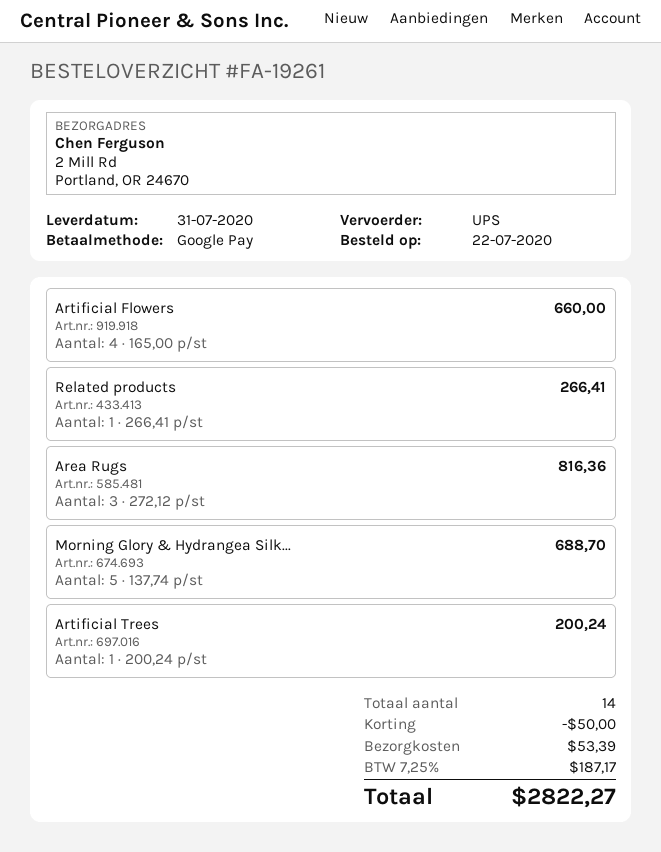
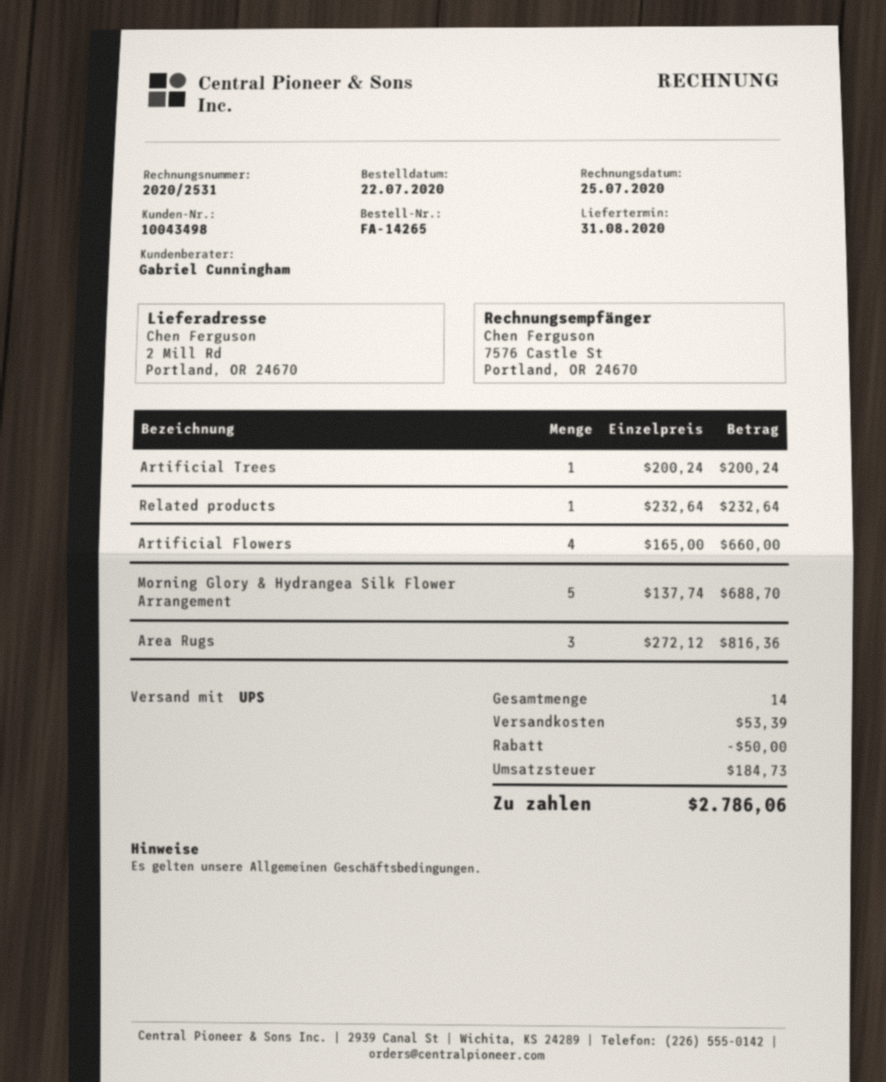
order number: FA-19261 -> FA-14265
delivery date: 2020-07-31 -> 2020-08-31
Related products: 1 x 266.41 = 266.41 -> 1 x 232.64 = 232.64
tax: 187.17 -> 184.73
total: 2822.27 -> 2786.06

